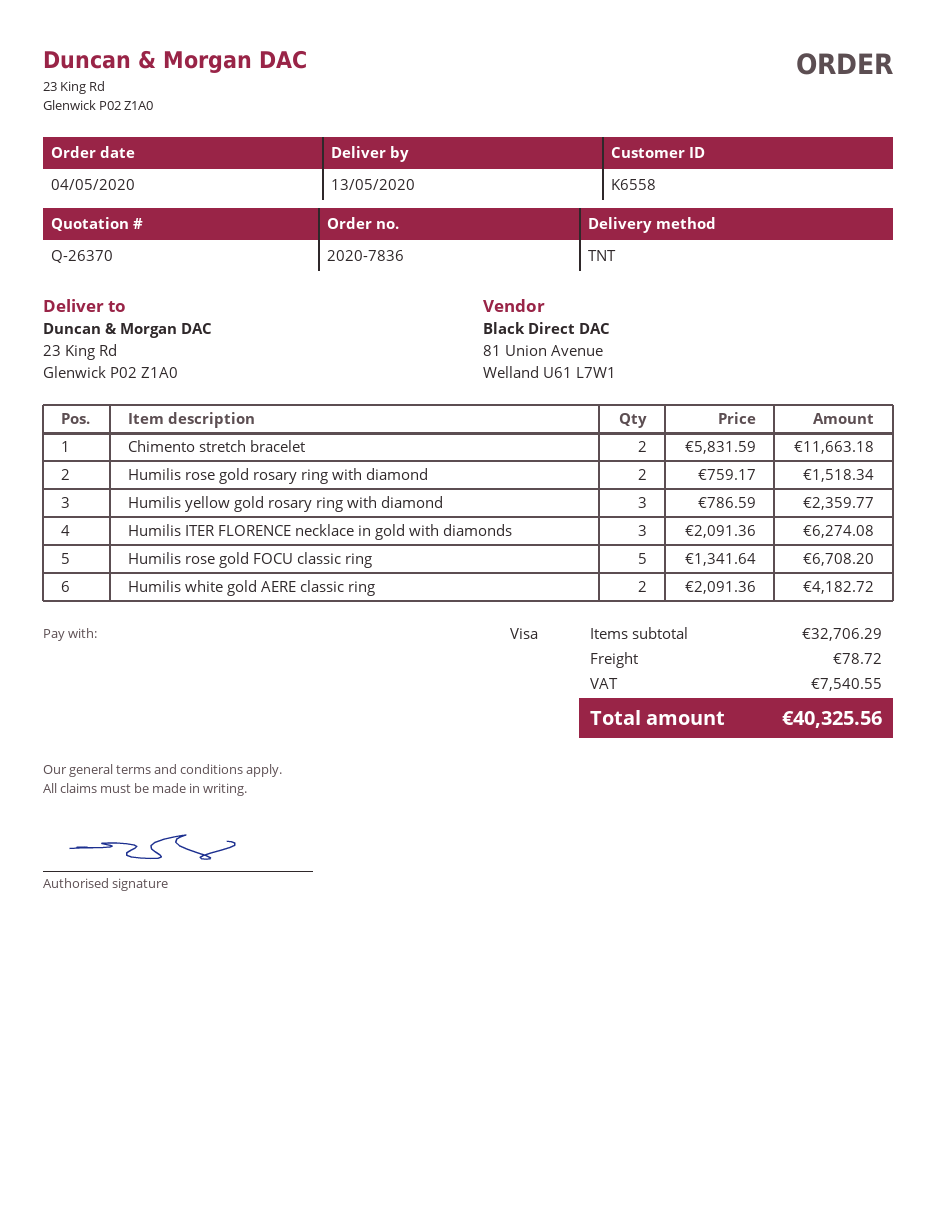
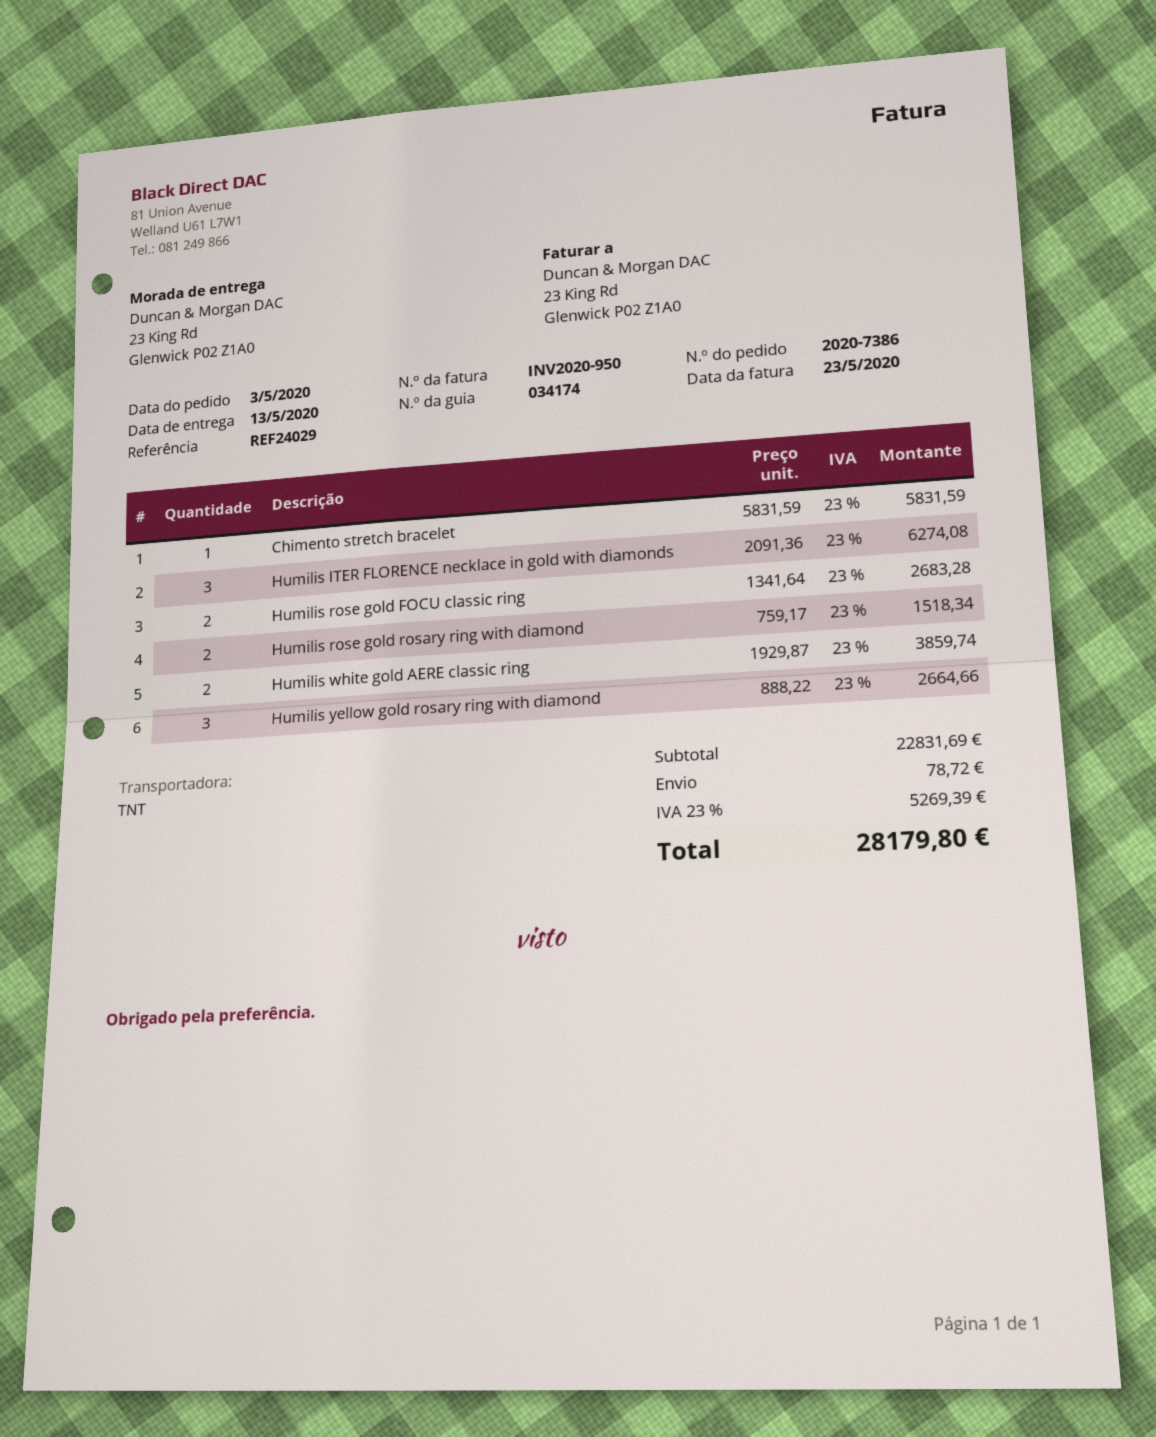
order number: 2020-7836 -> 2020-7386
order date: 2020-05-04 -> 2020-05-03
Chimento stretch bracelet: 2 x 5831.59 = 11663.18 -> 1 x 5831.59 = 5831.59
Humilis yellow gold rosary ring with diamond: 3 x 786.59 = 2359.77 -> 3 x 888.22 = 2664.66
Humilis rose gold FOCU classic ring: 5 x 1341.64 = 6708.20 -> 2 x 1341.64 = 2683.28
Humilis white gold AERE classic ring: 2 x 2091.36 = 4182.72 -> 2 x 1929.87 = 3859.74
subtotal: 32706.29 -> 22831.69
tax: 7540.55 -> 5269.39
total: 40325.56 -> 28179.80

